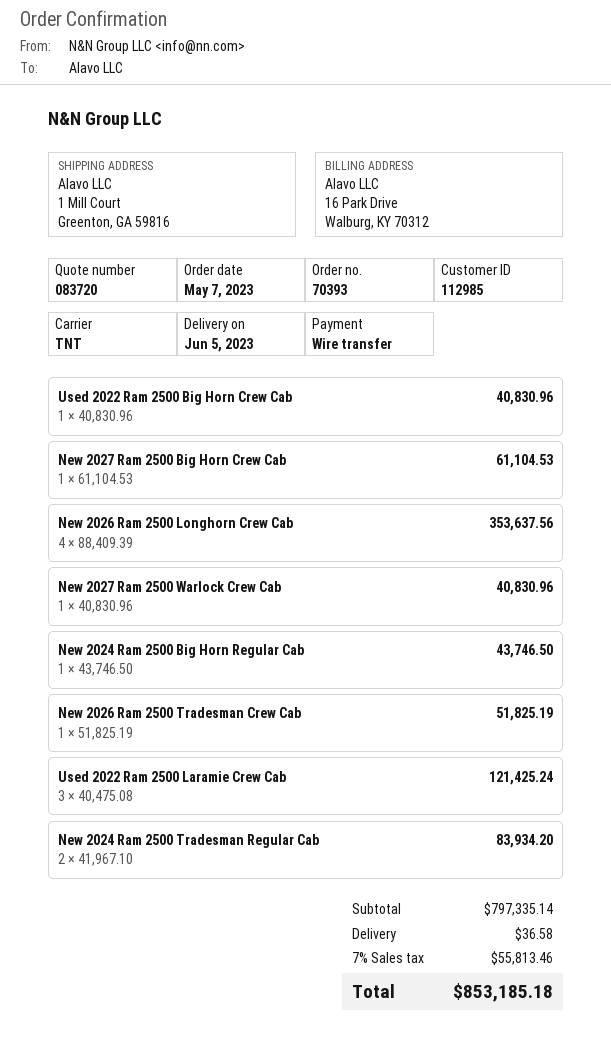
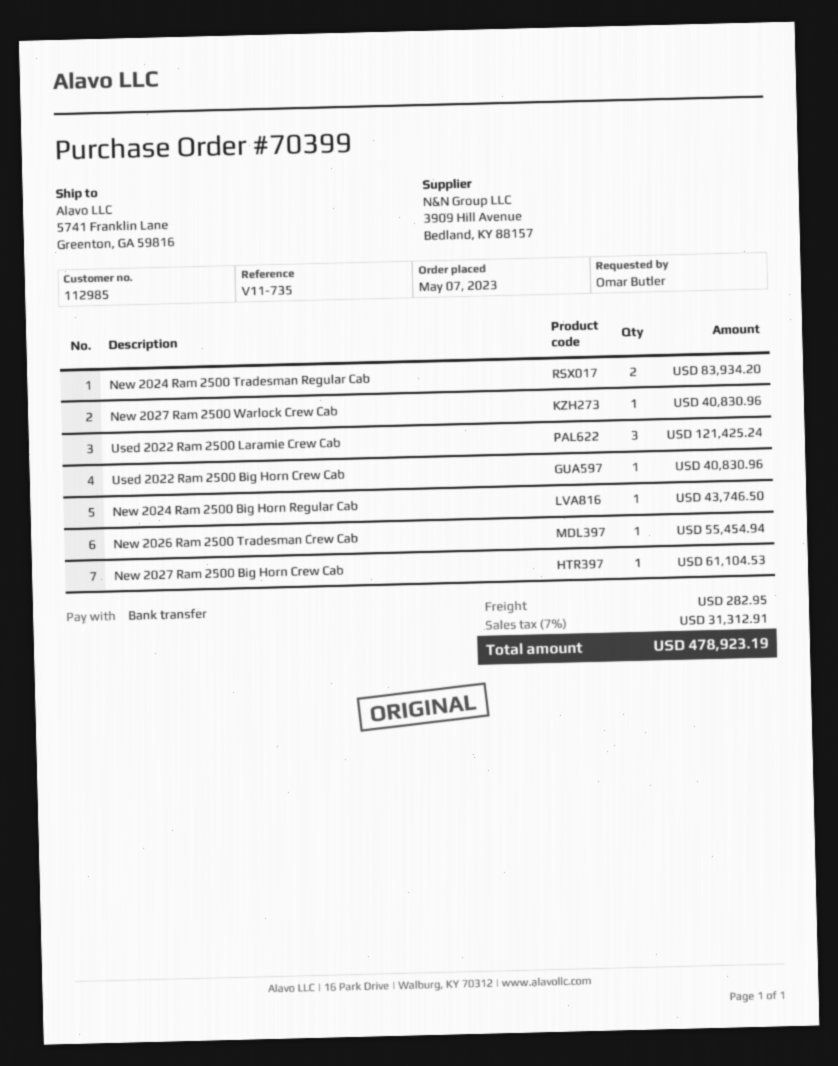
order number: 70393 -> 70399
ship to: 1 Mill Court, Greenton, GA 59816 -> 5741 Franklin Lane, Greenton, GA 59816
New 2026 Ram 2500 Longhorn Crew Cab: 4 for 353637.56 -> none
New 2026 Ram 2500 Tradesman Crew Cab: 1 for 51825.19 -> 1 for 55454.94
shipping: 36.58 -> 282.95
tax: 7% = 55813.46 -> 7% = 31312.91
total: 853185.18 -> 478923.19

